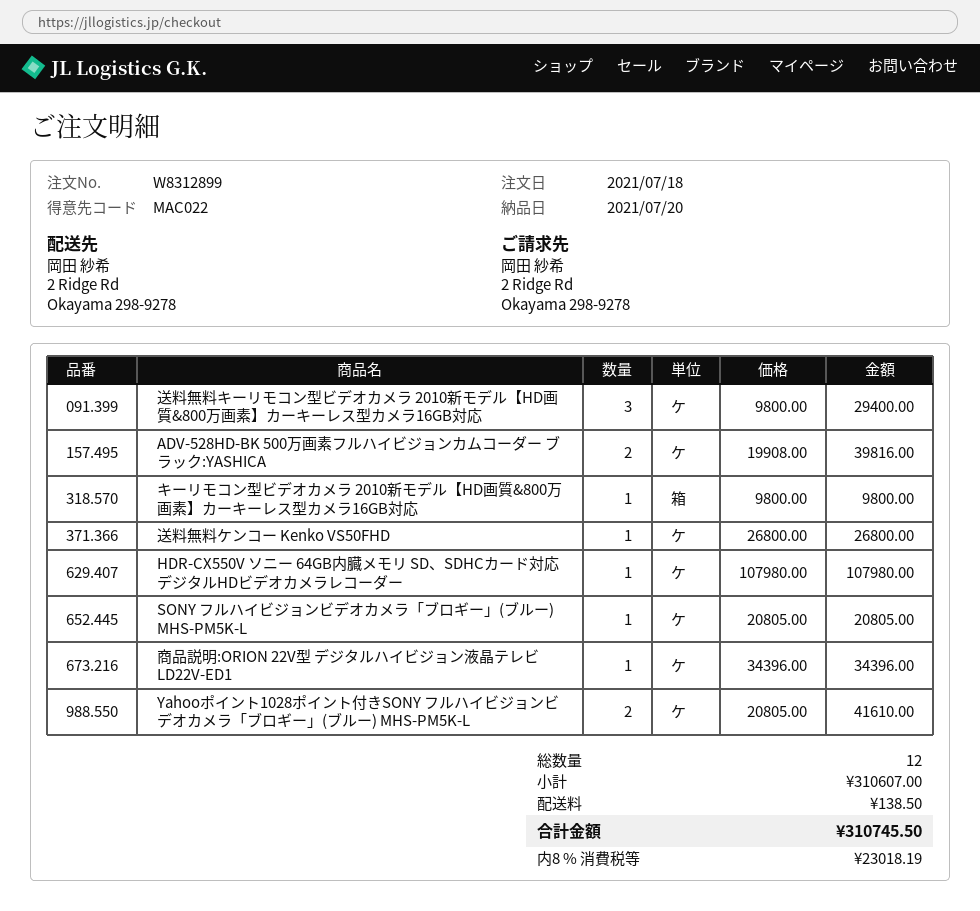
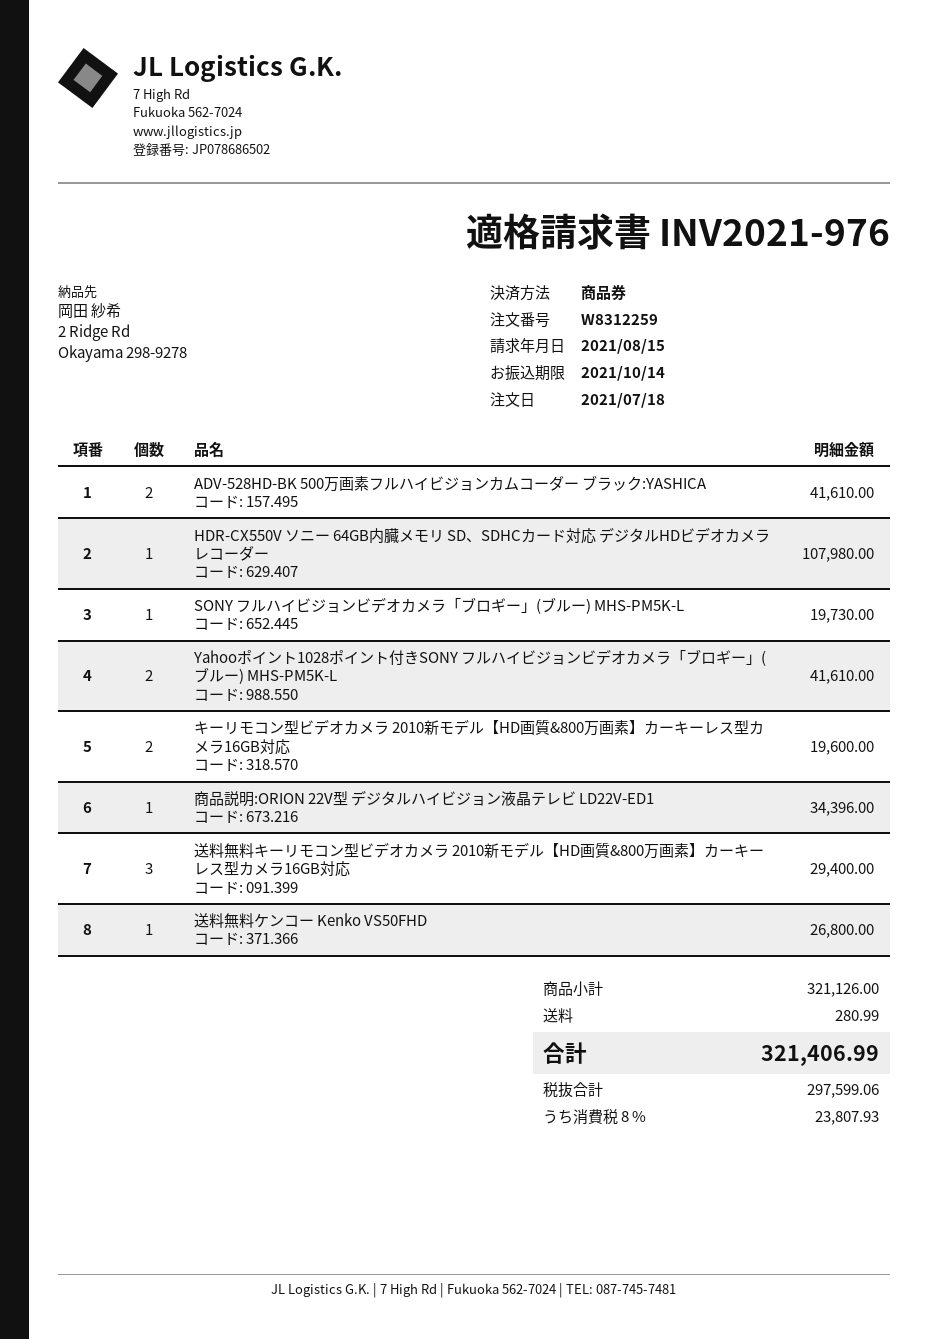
order number: W8312899 -> W8312259
ADV-528HD-BK 500万画素フルハイビジョンカムコーダー ブラック:YASHICA: 2 for 39816.00 -> 2 for 41610.00
キーリモコン型ビデオカメラ 2010新モデル【HD画質&800万画素】カーキーレス型カメラ16GB対応: 1 for 9800.00 -> 2 for 19600.00
SONY フルハイビジョンビデオカメラ「ブロギー」(ブルー) MHS-PM5K-L: 1 for 20805.00 -> 1 for 19730.00
subtotal: 310607.00 -> 321126.00
shipping: 138.50 -> 280.99
tax: 8% = 23018.19 -> 8% = 23807.93
total: 310745.50 -> 321406.99

